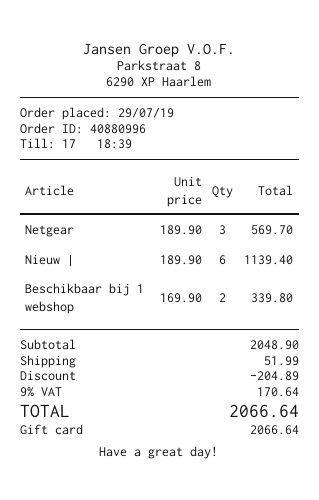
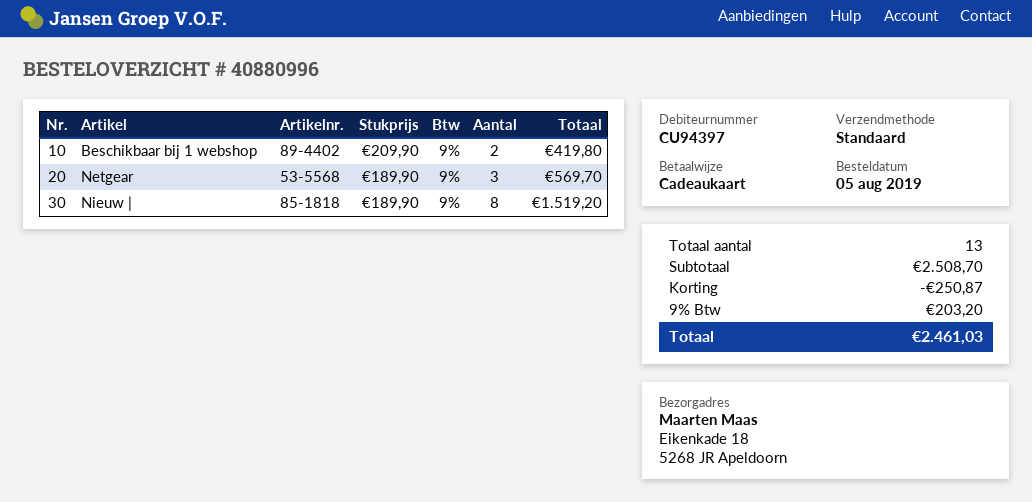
order date: 2019-07-29 -> 2019-08-05
Nieuw |: 6 x 189.90 = 1139.40 -> 8 x 189.90 = 1519.20
Beschikbaar bij 1 webshop: 2 x 169.90 = 339.80 -> 2 x 209.90 = 419.80
subtotal: 2048.90 -> 2508.70
discount: 204.89 -> 250.87
shipping: 51.99 -> none
tax: 9% = 170.64 -> 9% = 203.20
total: 2066.64 -> 2461.03

